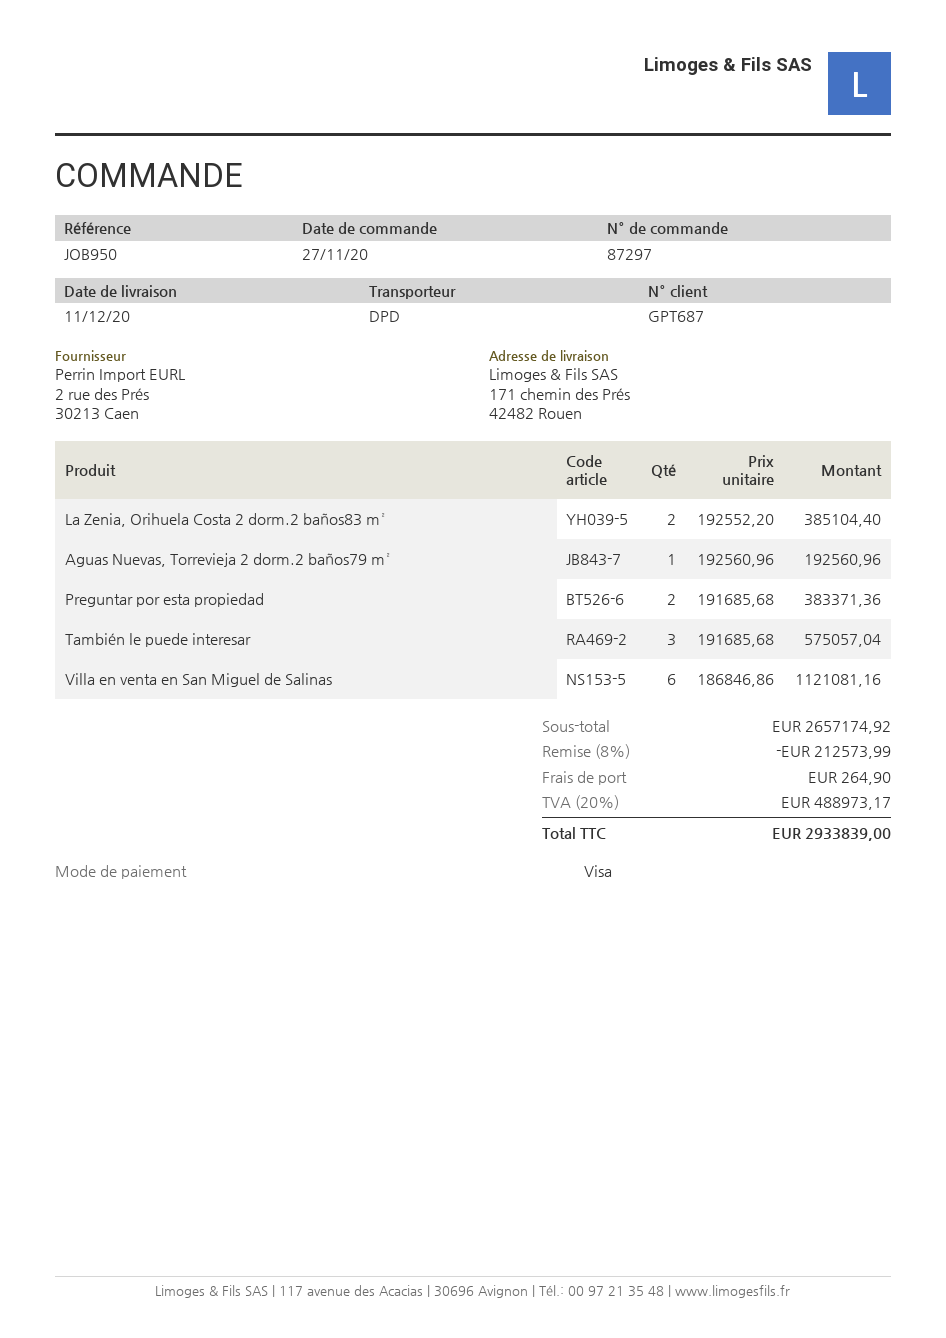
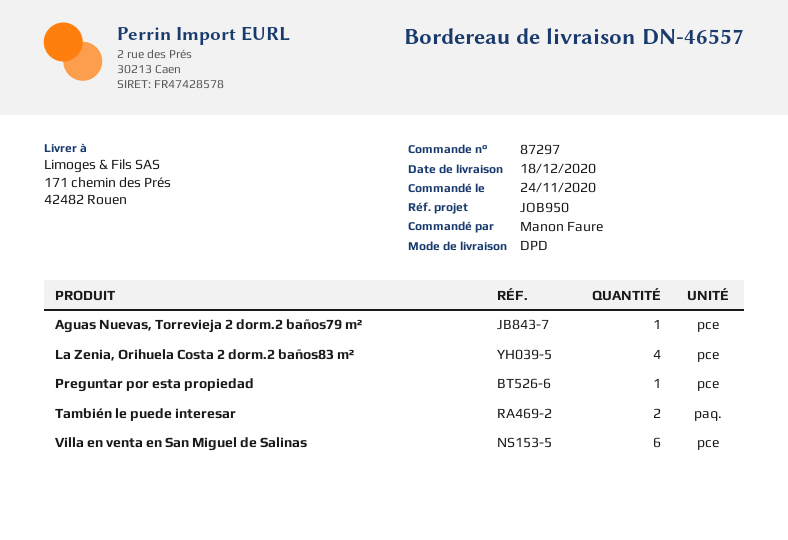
order date: 2020-11-27 -> 2020-11-24
delivery date: 2020-12-11 -> 2020-12-18
La Zenia, Orihuela Costa 2 dorm.2 baños83 m²: 2 -> 4
Preguntar por esta propiedad: 2 -> 1
También le puede interesar: 3 -> 2

